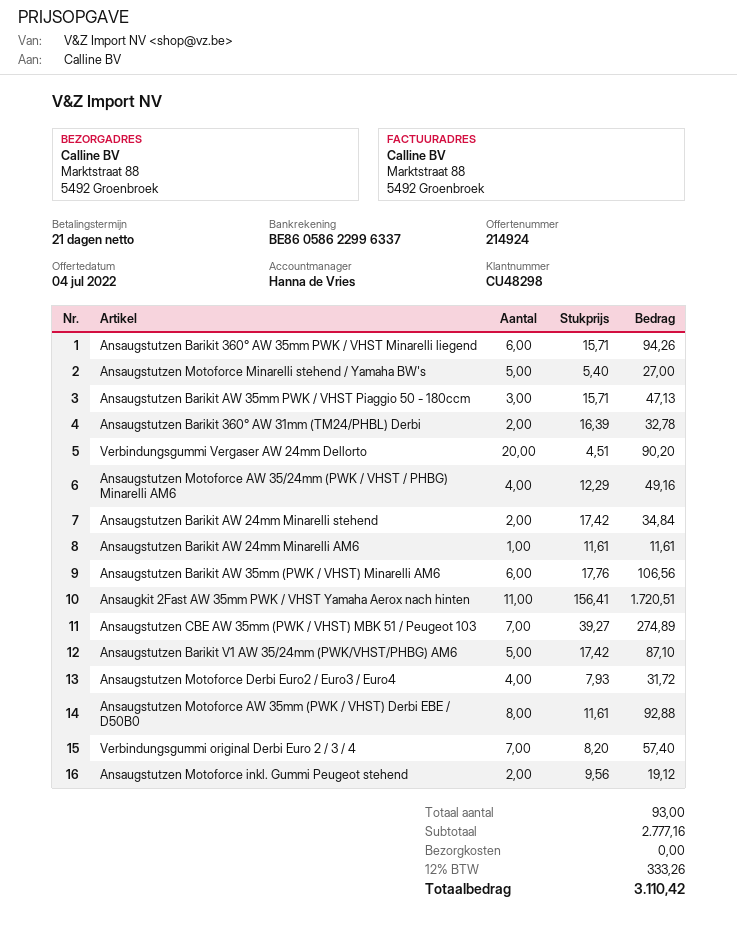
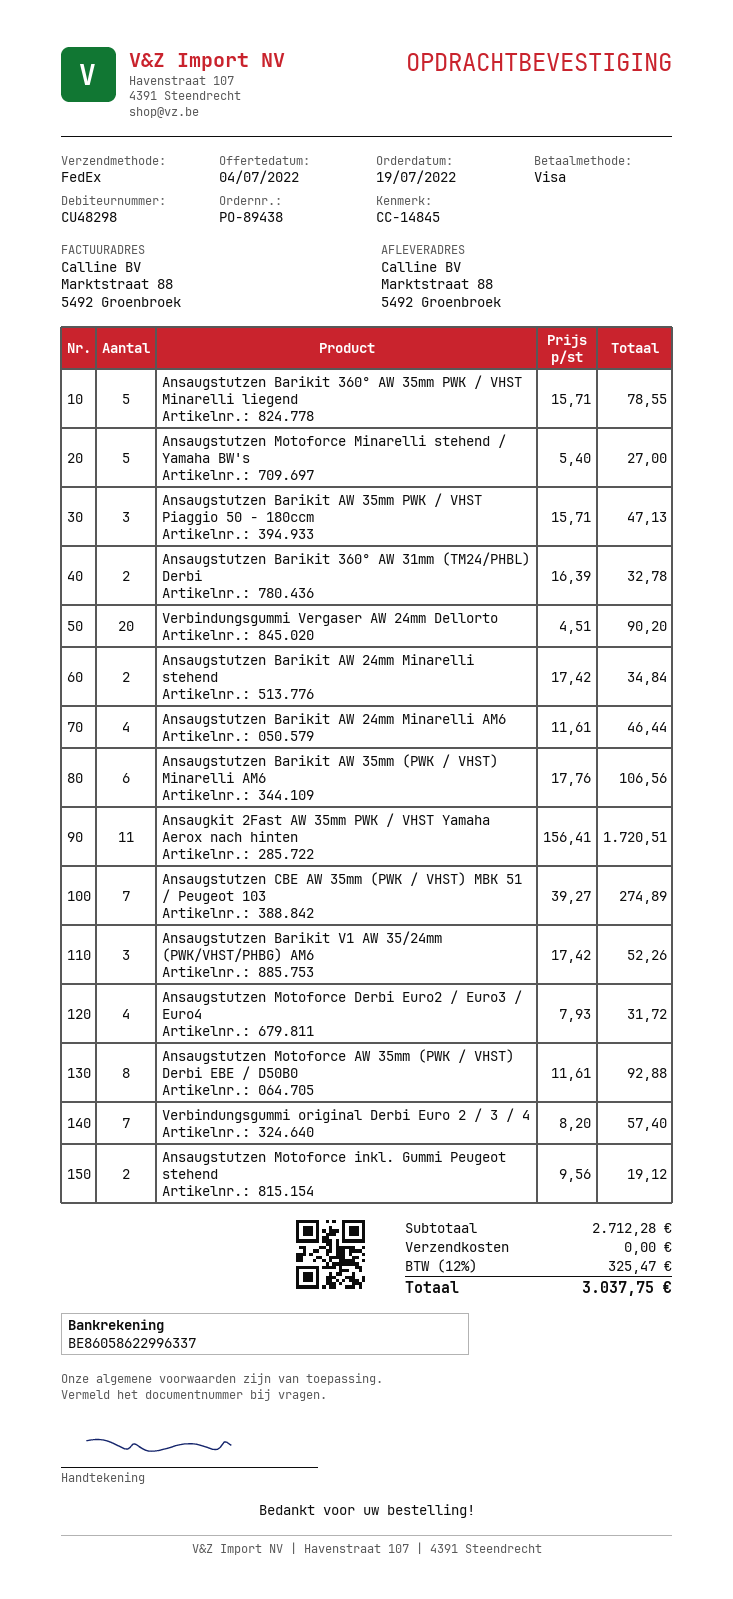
Ansaugstutzen Barikit 360° AW 35mm PWK / VHST Minarelli liegend: 6 x 15.71 = 94.26 -> 5 x 15.71 = 78.55
Ansaugstutzen Motoforce AW 35/24mm (PWK / VHST / PHBG) Minarelli AM6: 4 x 12.29 = 49.16 -> none
Ansaugstutzen Barikit AW 24mm Minarelli AM6: 1 x 11.61 = 11.61 -> 4 x 11.61 = 46.44
Ansaugstutzen Barikit V1 AW 35/24mm (PWK/VHST/PHBG) AM6: 5 x 17.42 = 87.10 -> 3 x 17.42 = 52.26
subtotal: 2777.16 -> 2712.28
tax: 12% = 333.26 -> 12% = 325.47
total: 3110.42 -> 3037.75

